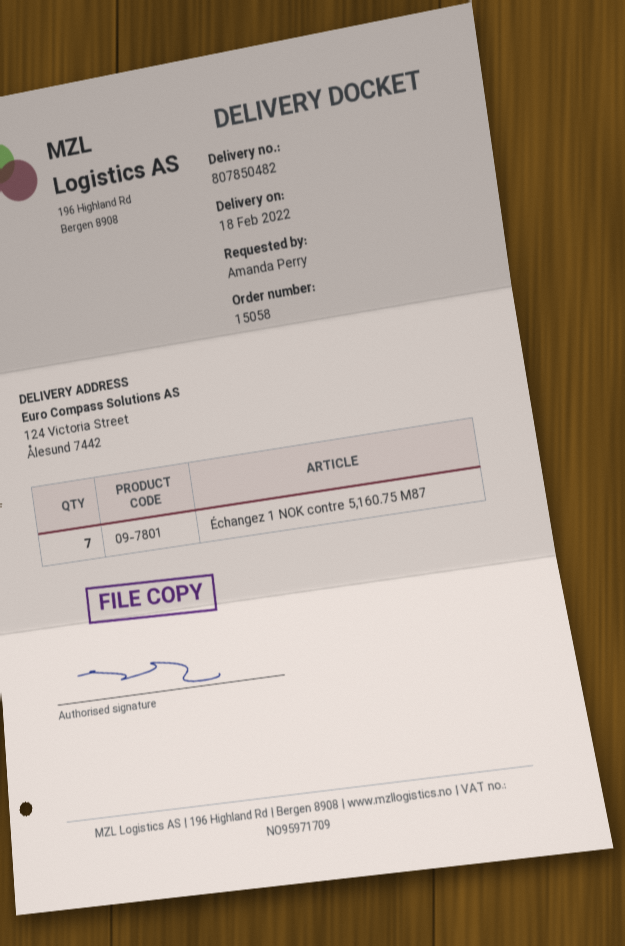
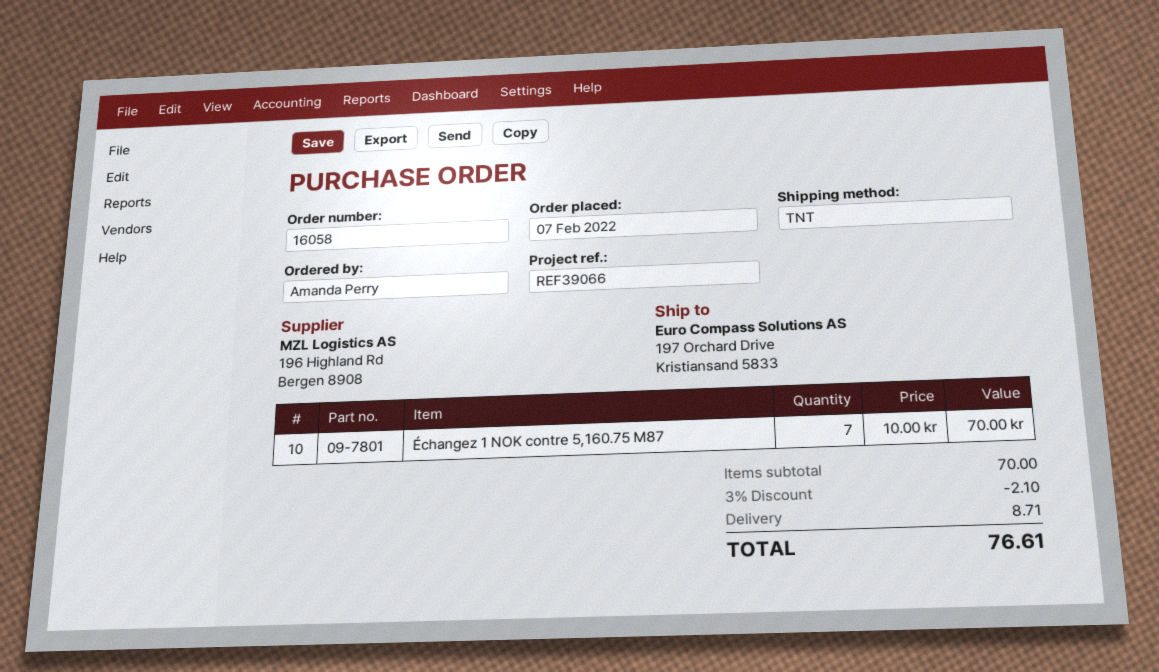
order number: 15058 -> 16058
ship to: 124 Victoria Street, Ålesund 7442 -> 197 Orchard Drive, Kristiansand 5833

